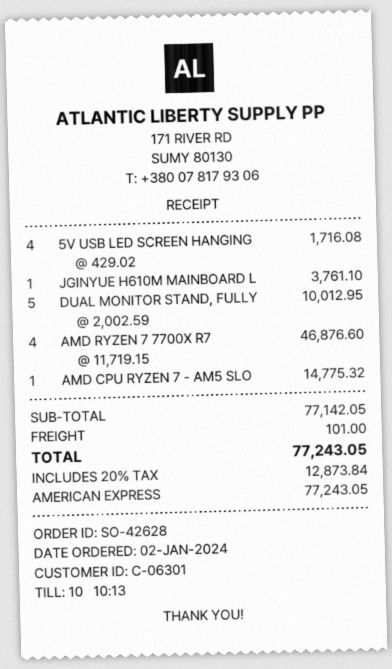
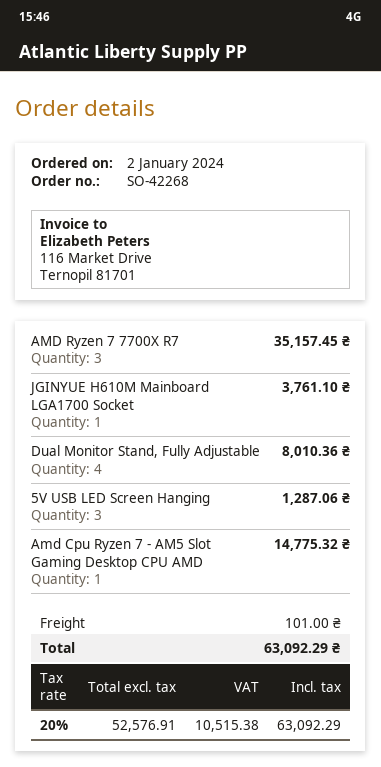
order number: SO-42628 -> SO-42268
5V USB LED SCREEN HANGING: 4 for 1716.08 -> 3 for 1287.06
DUAL MONITOR STAND, FULLY: 5 for 10012.95 -> 4 for 8010.36
AMD RYZEN 7 7700X R7: 4 for 46876.60 -> 3 for 35157.45
tax: 20% = 12873.84 -> 20% = 10515.38
total: 77243.05 -> 63092.29

